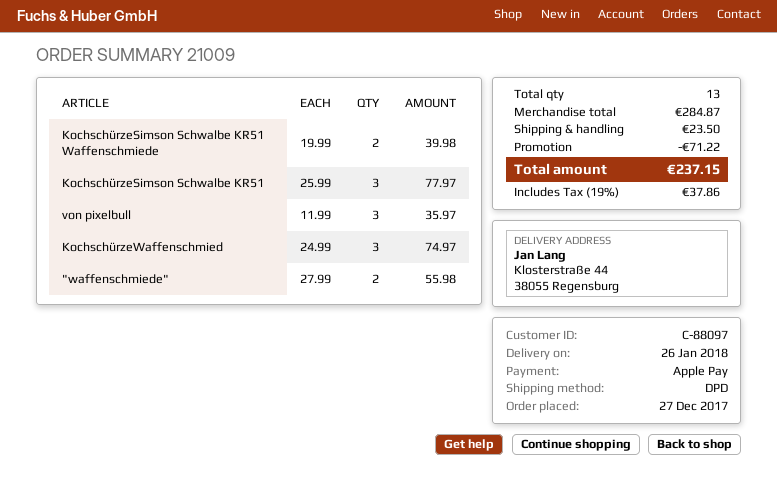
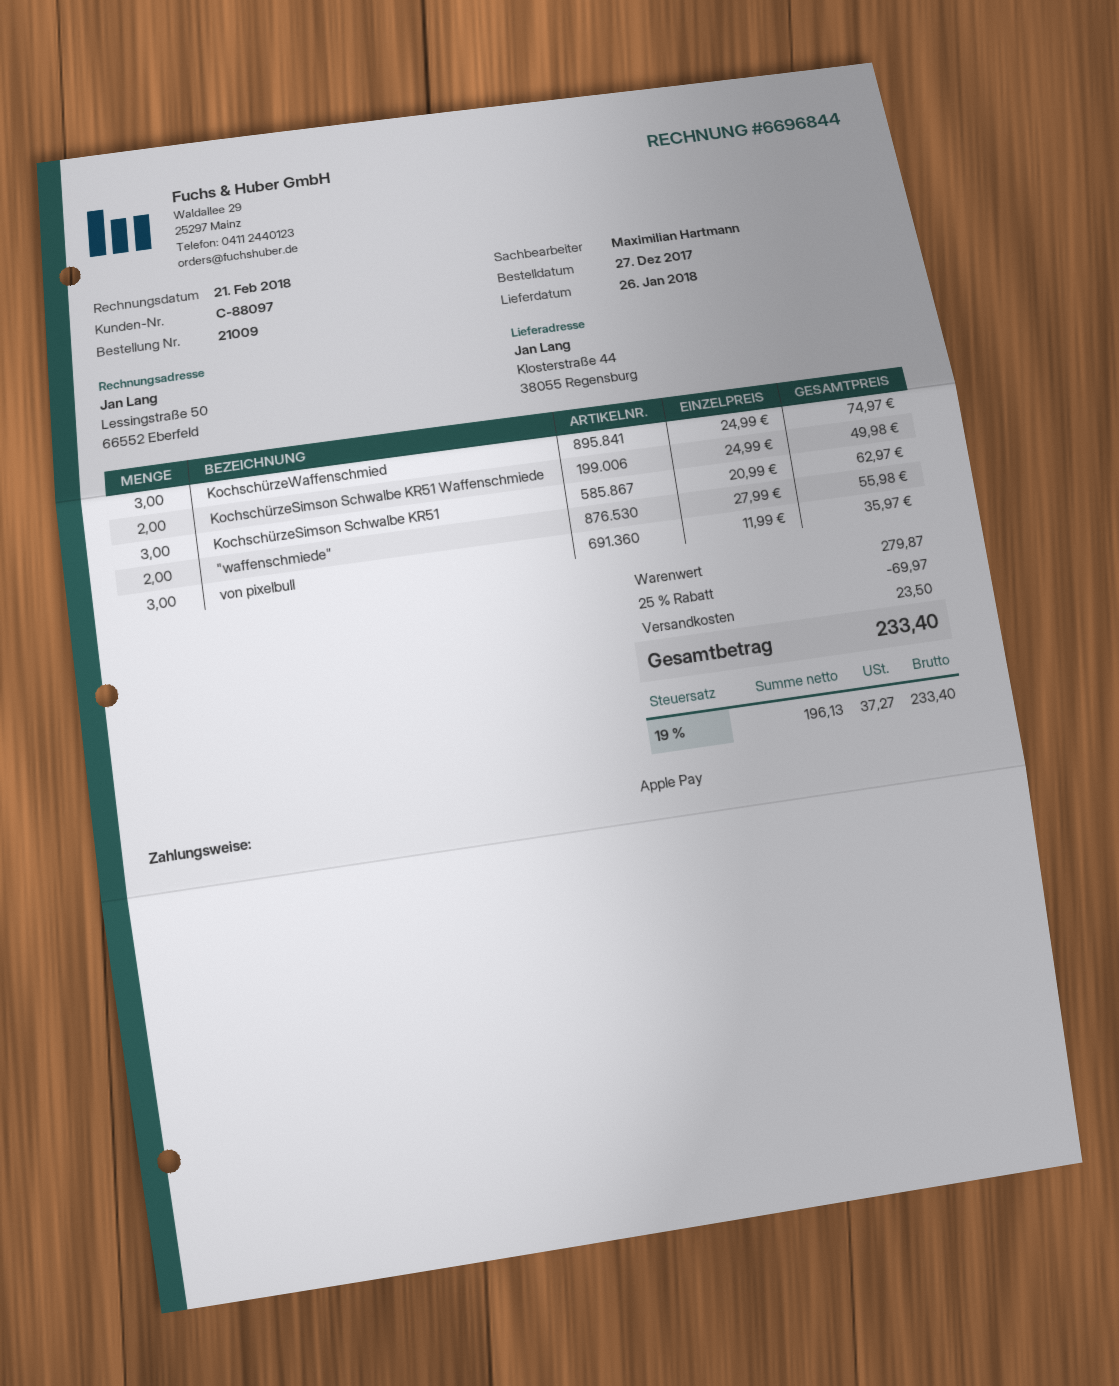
KochschürzeSimson Schwalbe KR51 Waffenschmiede: 2 x 19.99 = 39.98 -> 2 x 24.99 = 49.98
KochschürzeSimson Schwalbe KR51: 3 x 25.99 = 77.97 -> 3 x 20.99 = 62.97
subtotal: 284.87 -> 279.87
discount: 71.22 -> 69.97
tax: 19% = 37.86 -> 19% = 37.27
total: 237.15 -> 233.40

